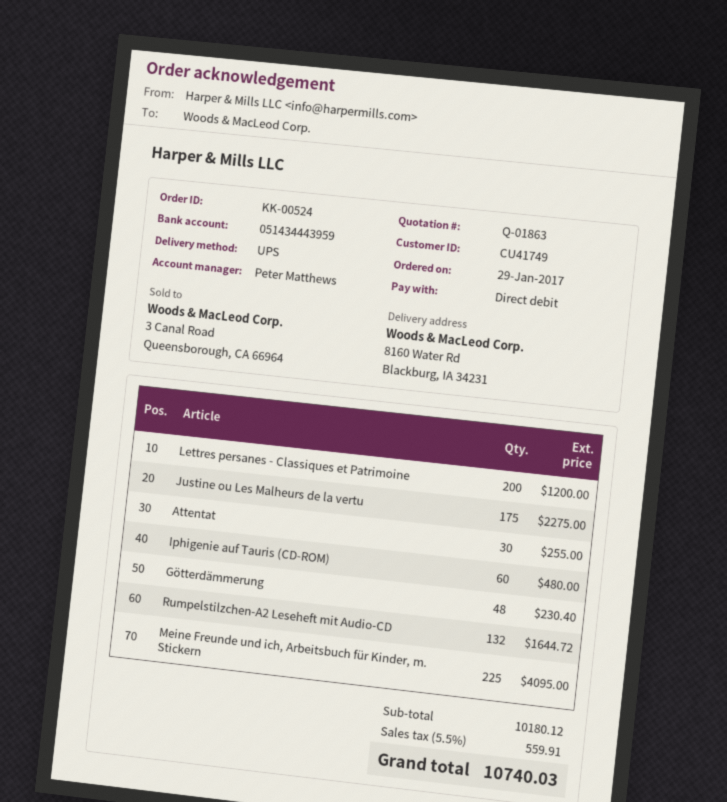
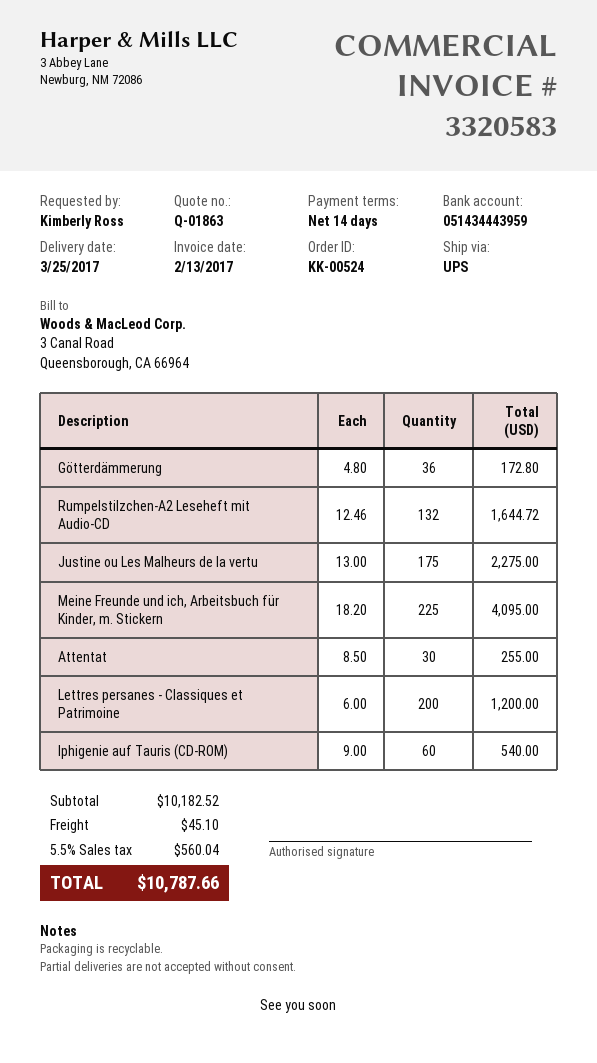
Iphigenie auf Tauris (CD-ROM): 60 for 480.00 -> 60 for 540.00
Götterdämmerung: 48 for 230.40 -> 36 for 172.80
subtotal: 10180.12 -> 10182.52
shipping: none -> 45.10
tax: 5.5% = 559.91 -> 5.5% = 560.04
total: 10740.03 -> 10787.66

